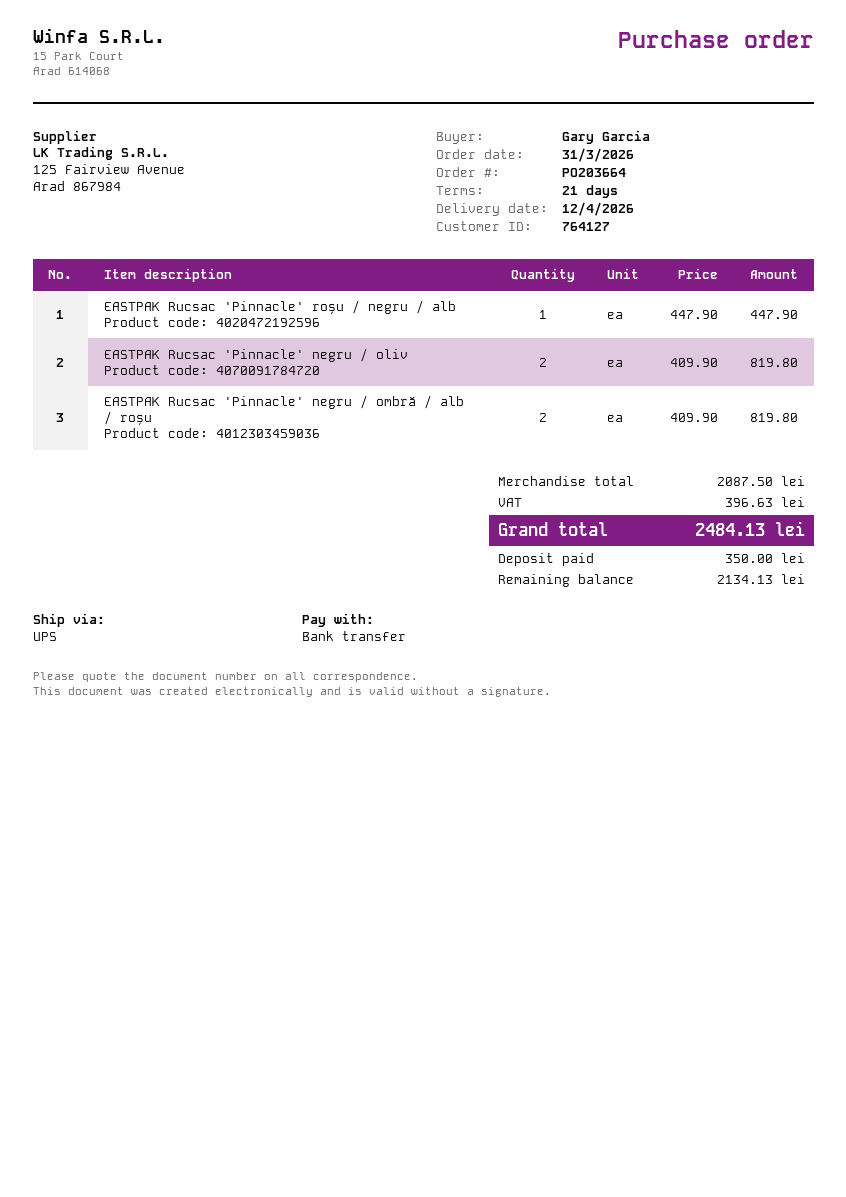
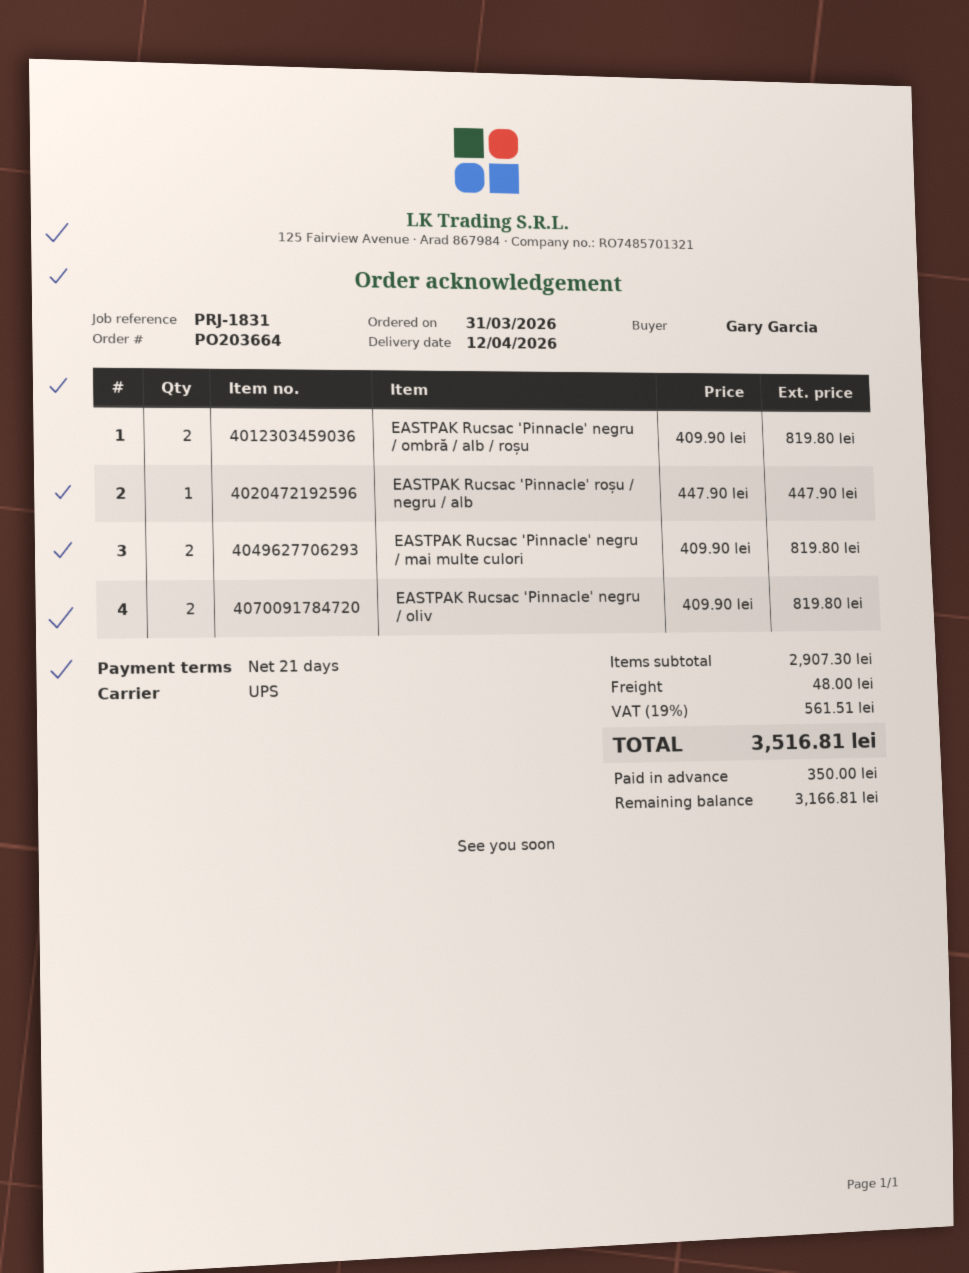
EASTPAK Rucsac 'Pinnacle' negru / mai multe culori: none -> 2 x 409.90 = 819.80
subtotal: 2087.50 -> 2907.30
shipping: none -> 48.00
tax: 396.63 -> 561.51
total: 2484.13 -> 3516.81
balance: 2134.13 -> 3166.81

